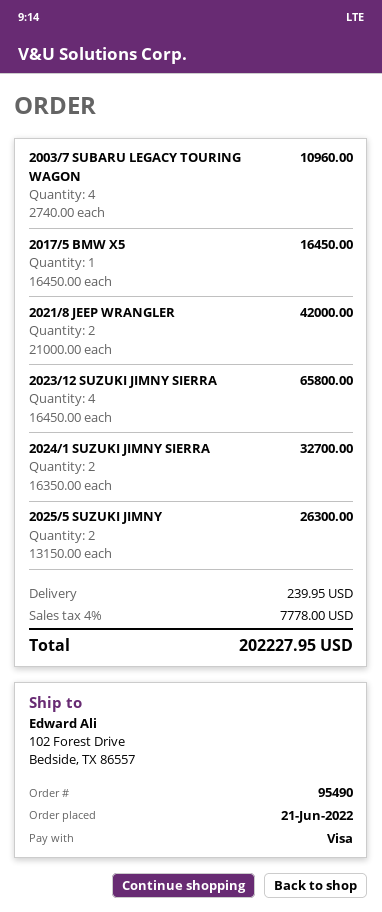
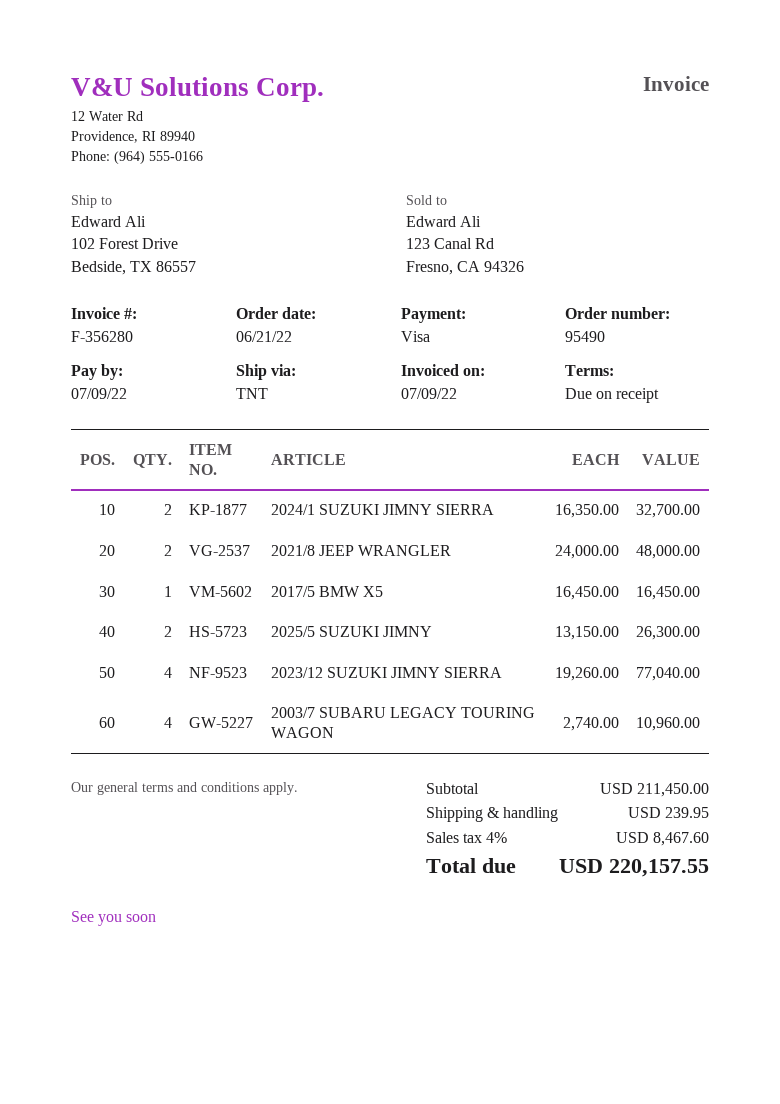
2021/8 JEEP WRANGLER: 2 x 21000.00 = 42000.00 -> 2 x 24000.00 = 48000.00
2023/12 SUZUKI JIMNY SIERRA: 4 x 16450.00 = 65800.00 -> 4 x 19260.00 = 77040.00
tax: 4% = 7778.00 -> 4% = 8467.60
total: 202227.95 -> 220157.55

